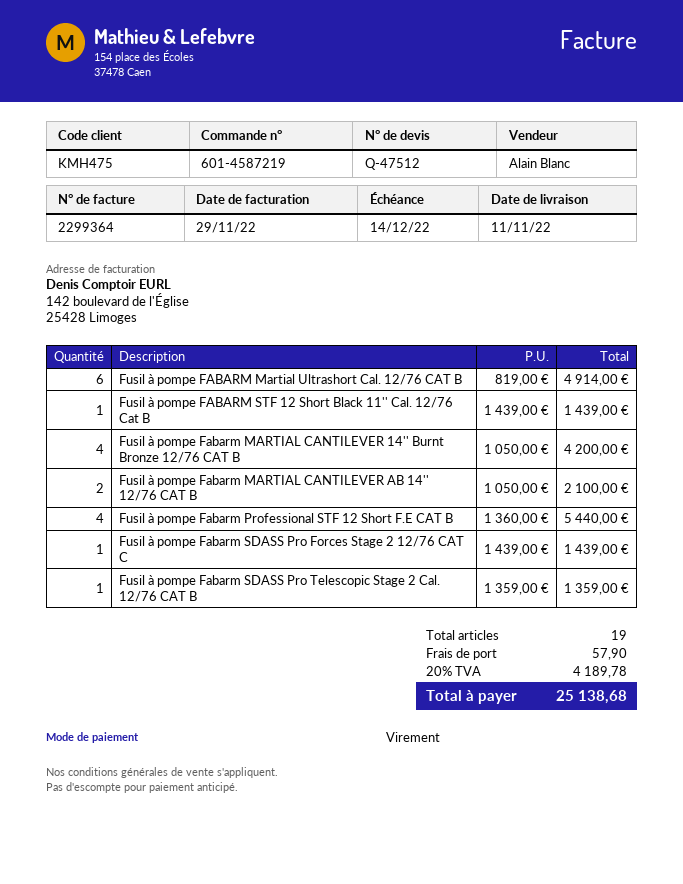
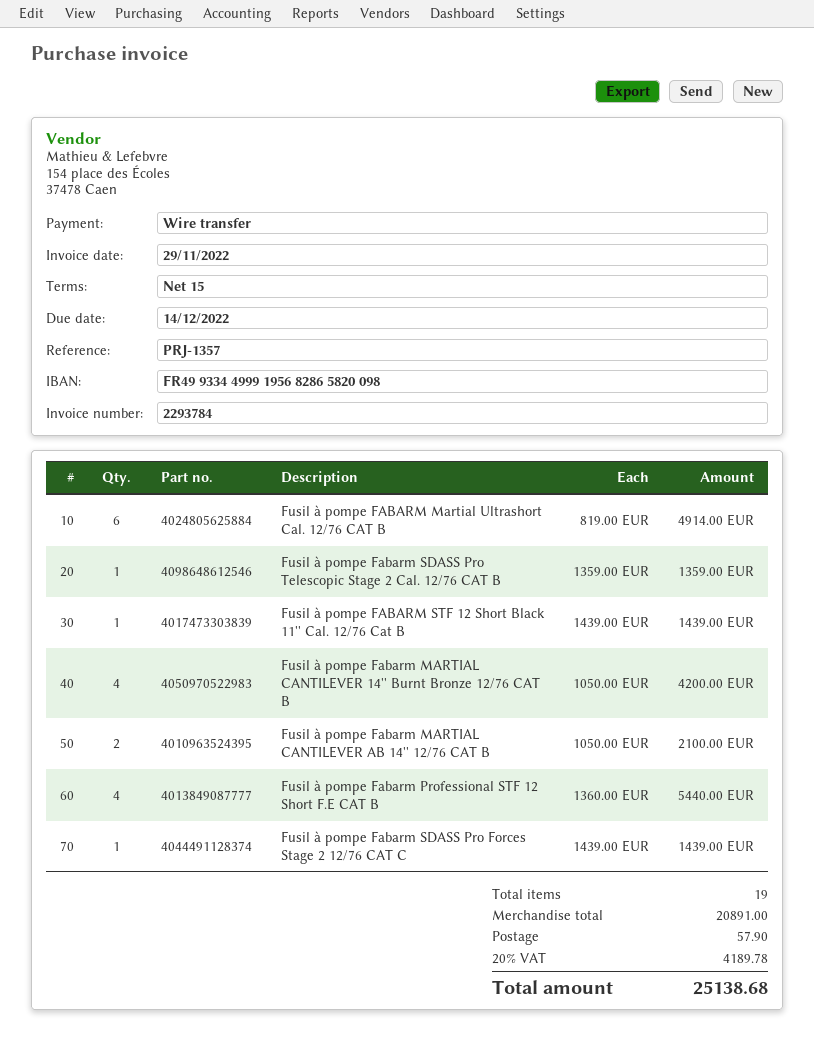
invoice number: 2299364 -> 2293784

